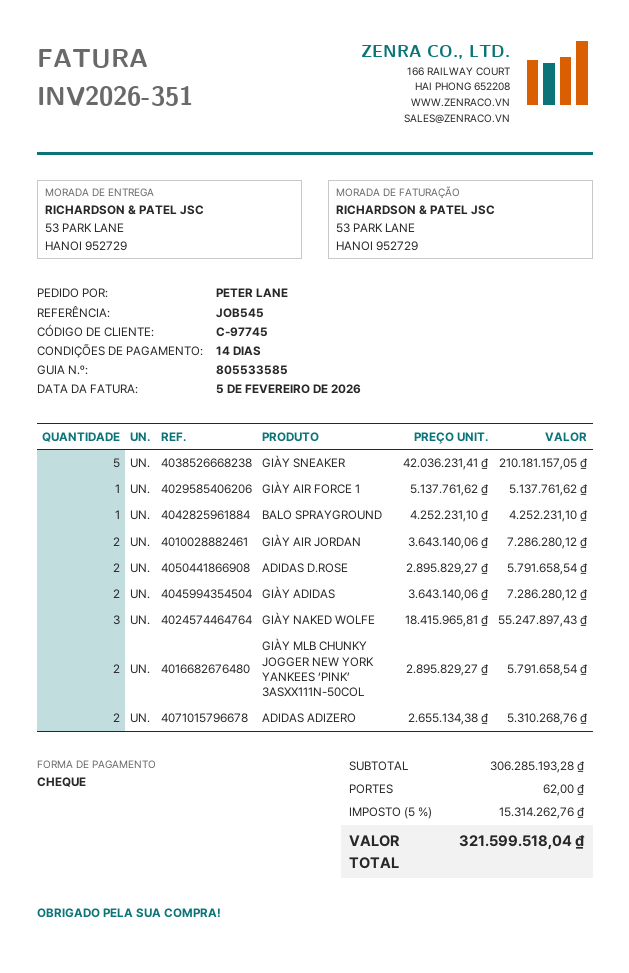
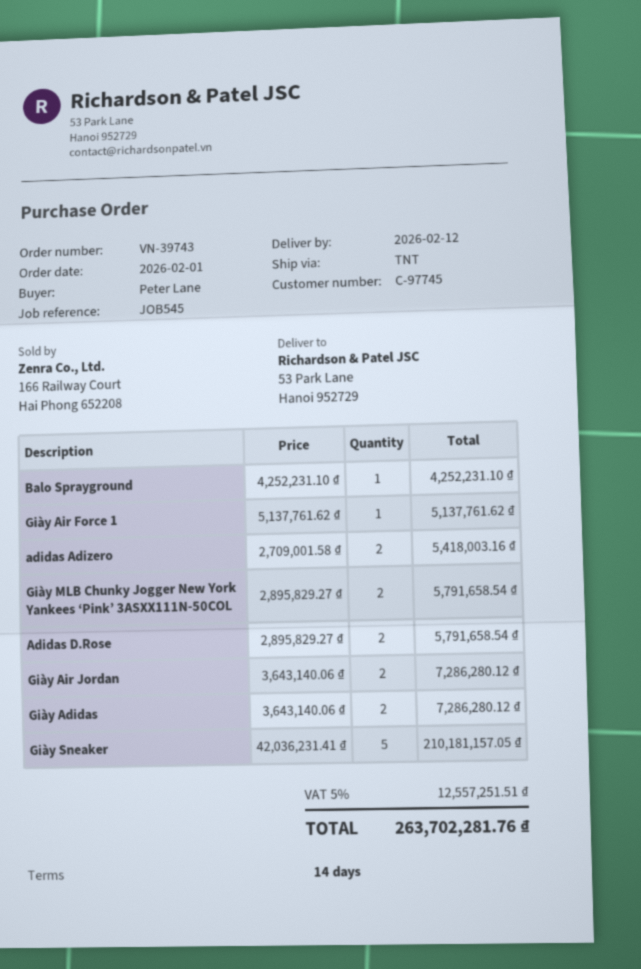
GIÀY NAKED WOLFE: 3 x 18415965.81 = 55247897.43 -> none
ADIDAS ADIZERO: 2 x 2655134.38 = 5310268.76 -> 2 x 2709001.58 = 5418003.16
shipping: 62.00 -> none
tax: 5% = 15314262.76 -> 5% = 12557251.51
total: 321599518.04 -> 263702281.76

